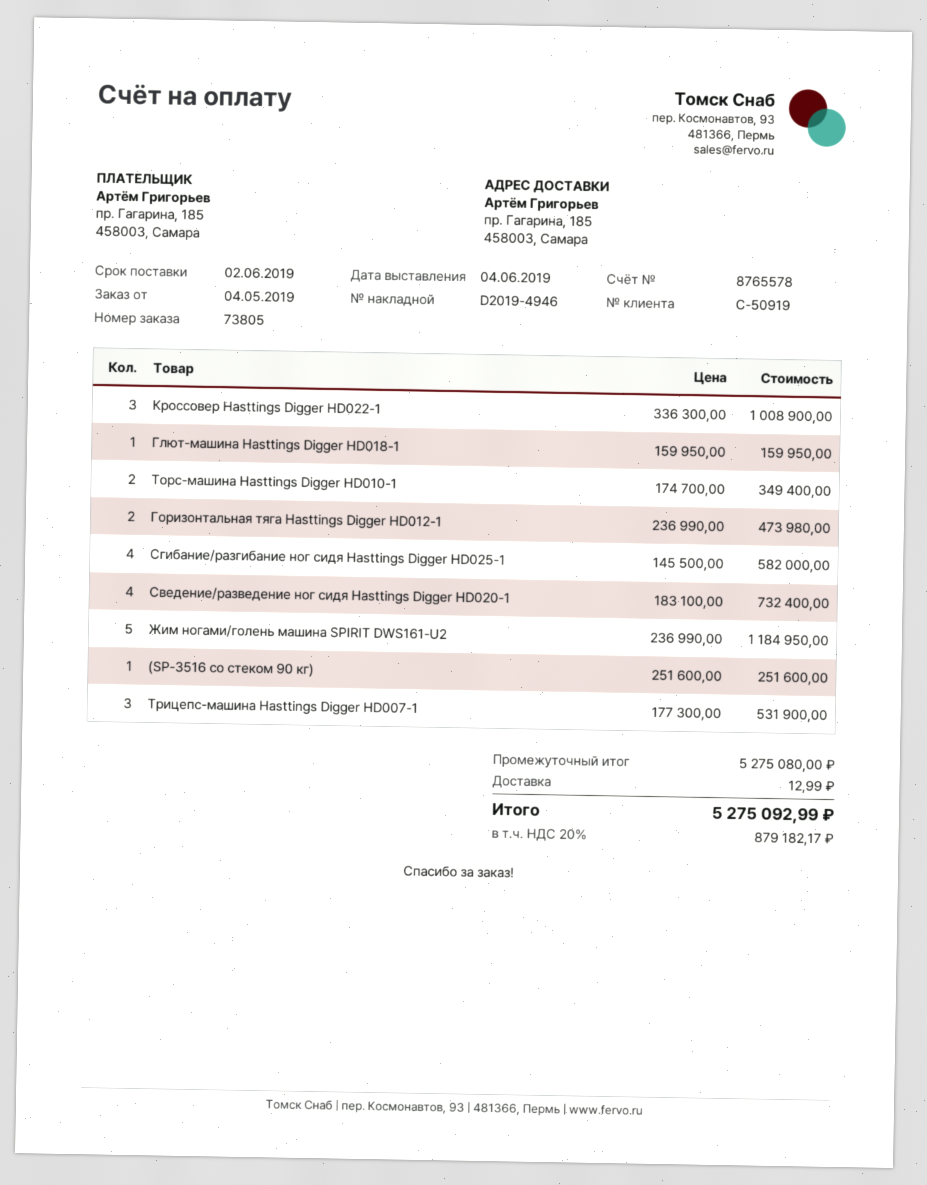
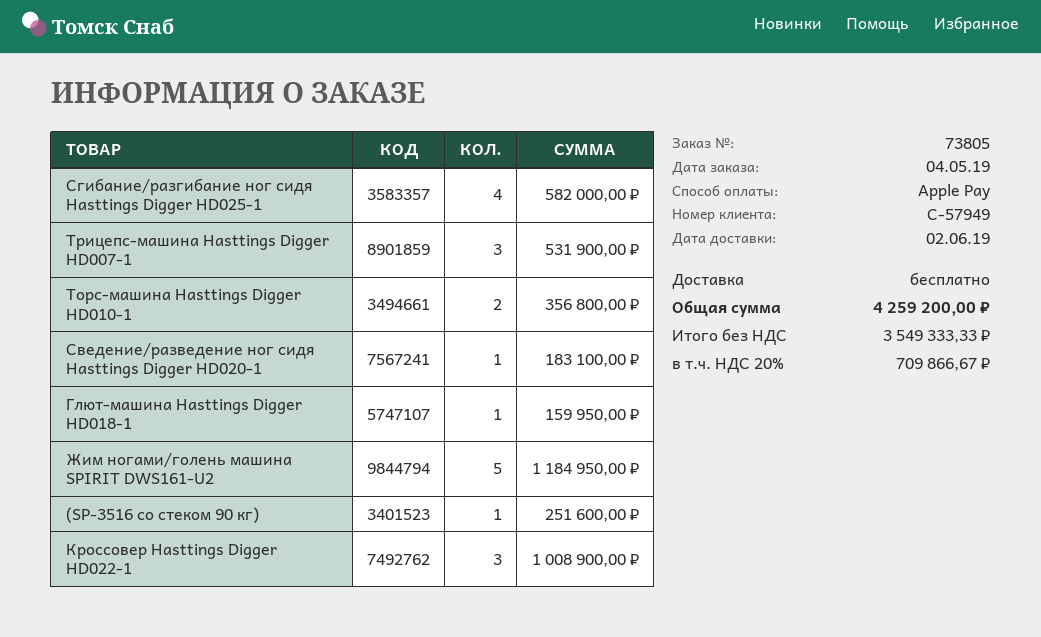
customer number: C-50919 -> C-57949
Торс-машина Hasttings Digger HD010-1: 2 for 349400.00 -> 2 for 356800.00
Горизонтальная тяга Hasttings Digger HD012-1: 2 for 473980.00 -> none
Сведение/разведение ног сидя Hasttings Digger HD020-1: 4 for 732400.00 -> 1 for 183100.00
shipping: 12.99 -> 0.00
tax: 20% = 879182.17 -> 20% = 709866.67
total: 5275092.99 -> 4259200.00

